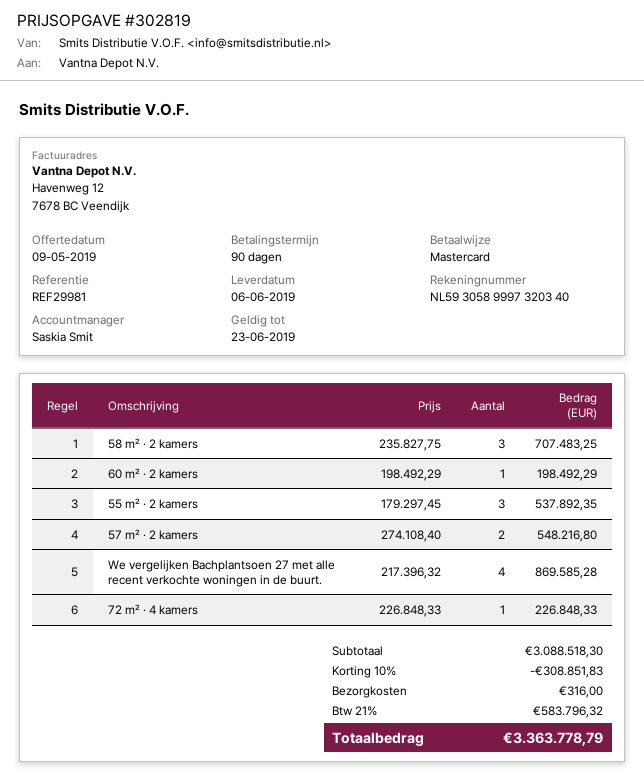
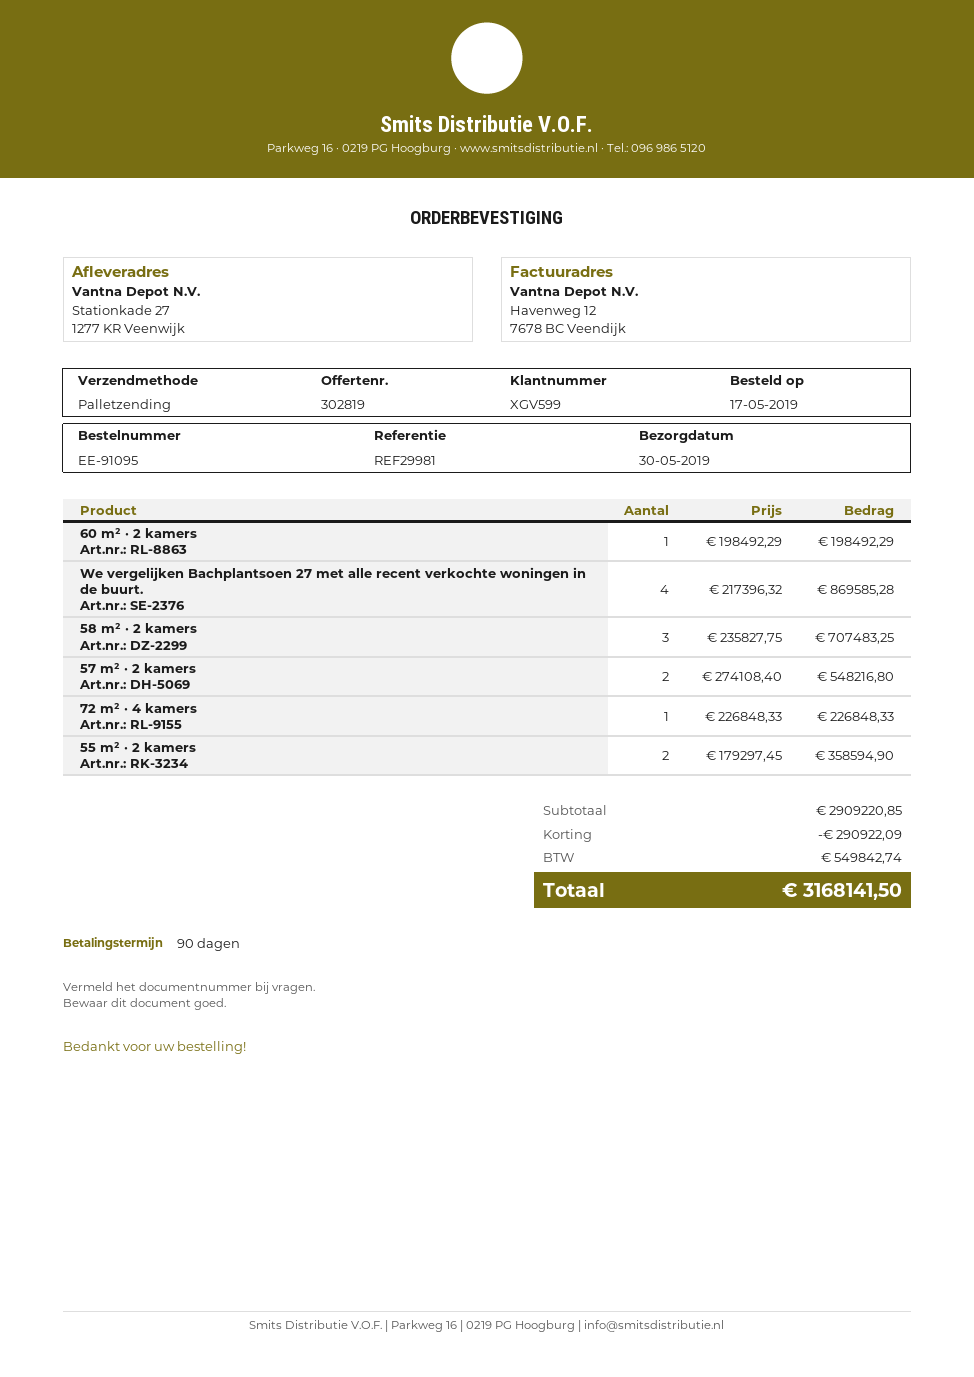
delivery date: 2019-06-06 -> 2019-05-30
55 m² · 2 kamers: 3 x 179297.45 = 537892.35 -> 2 x 179297.45 = 358594.90
subtotal: 3088518.30 -> 2909220.85
discount: 308851.83 -> 290922.09
shipping: 316.00 -> none
tax: 583796.32 -> 549842.74
total: 3363778.79 -> 3168141.50

